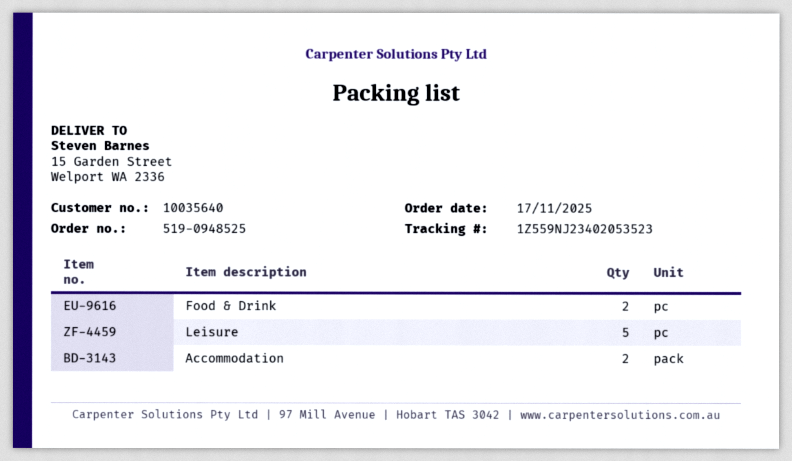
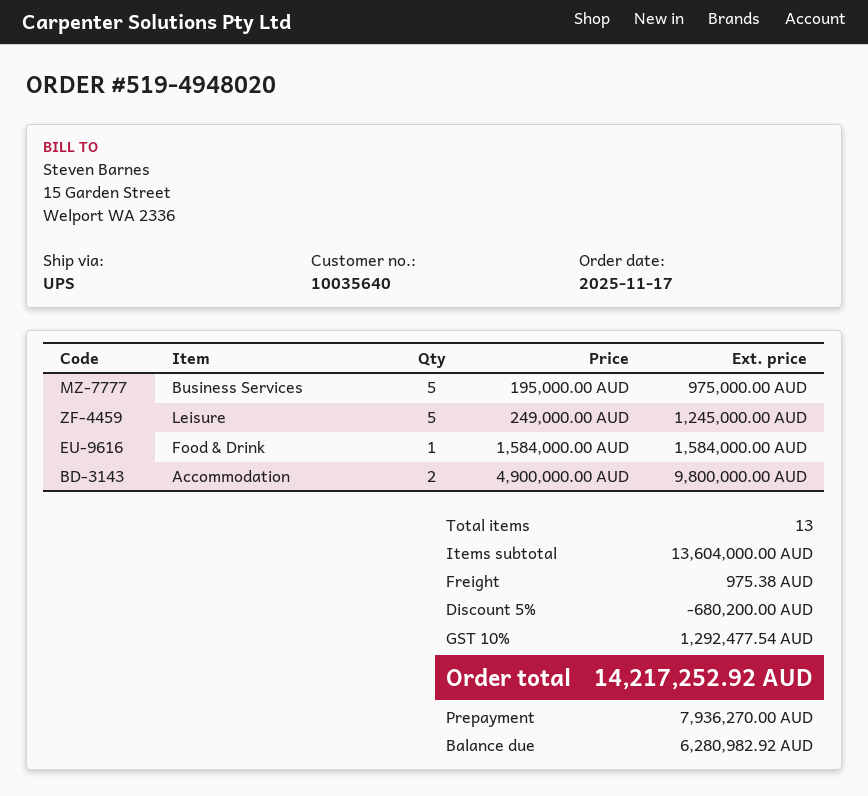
order number: 519-0948525 -> 519-4948020
Food & Drink: 2 -> 1
Business Services: none -> 5

